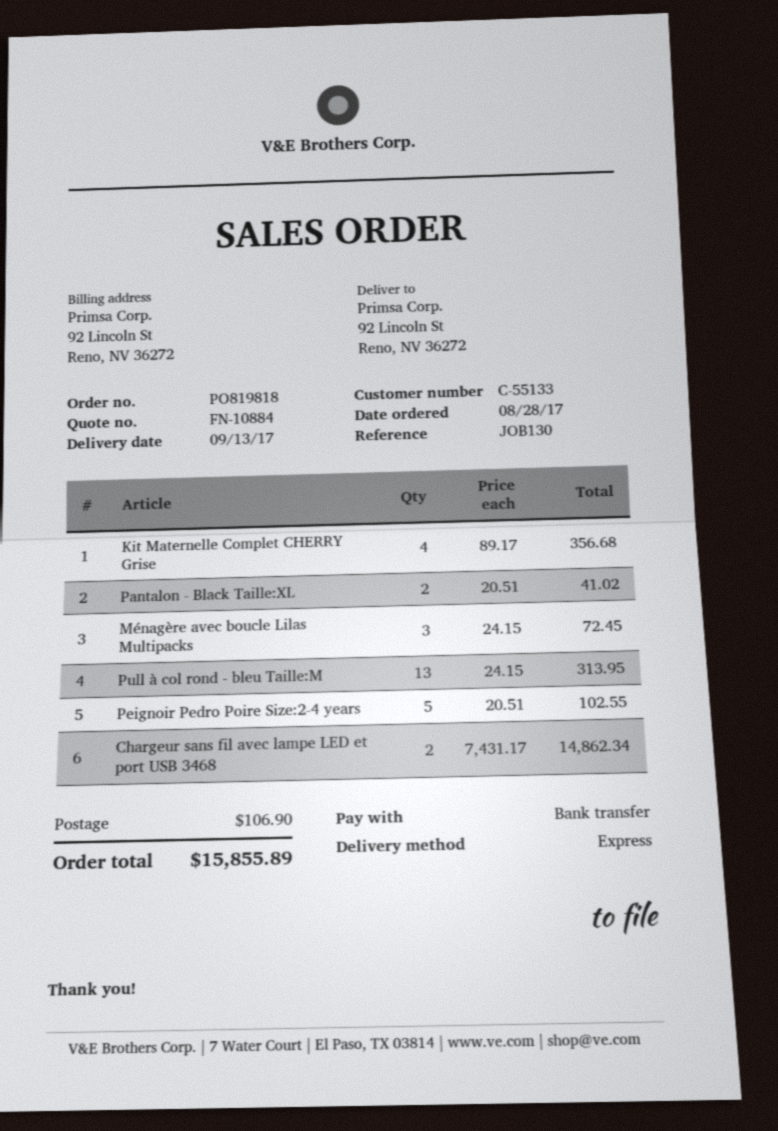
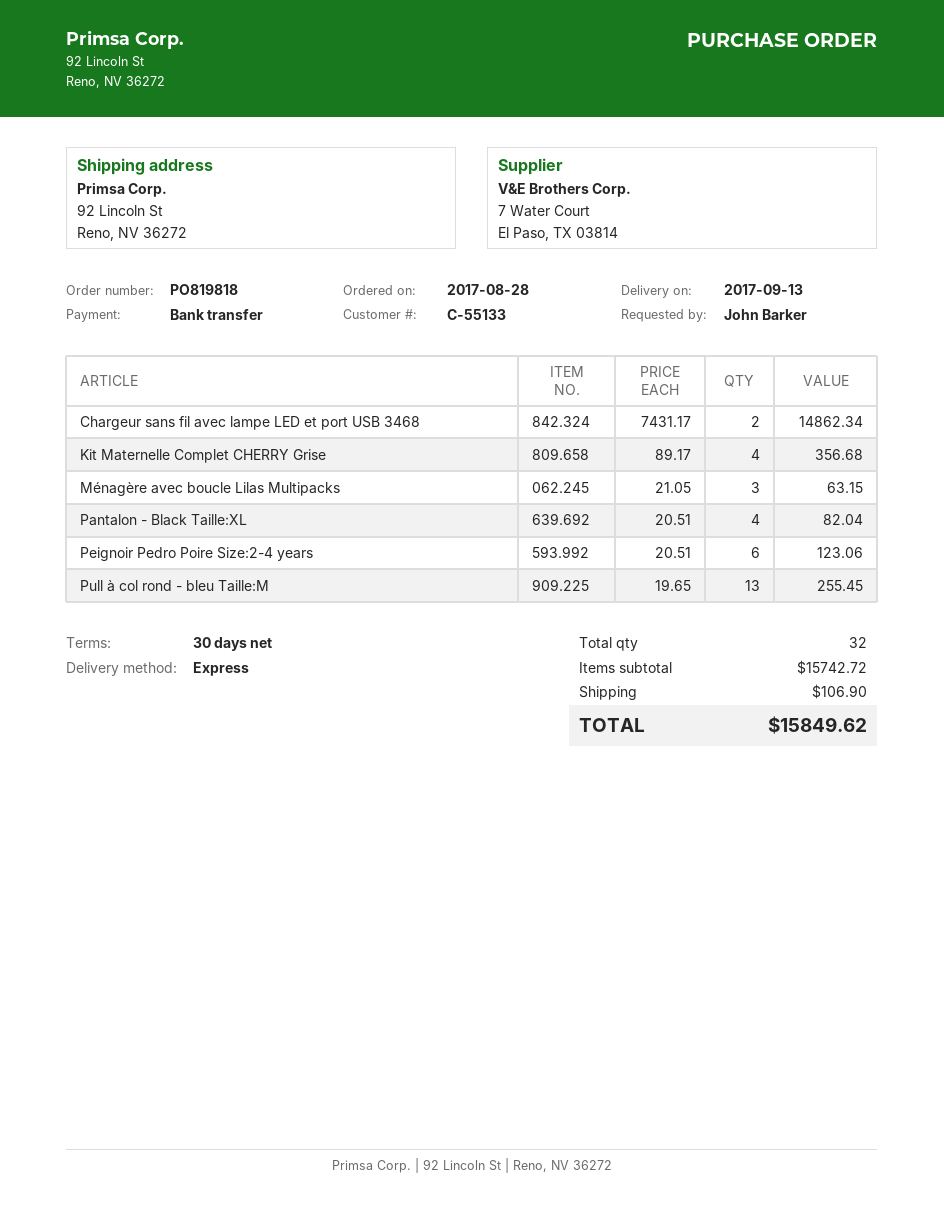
Pantalon - Black Taille:XL: 2 x 20.51 = 41.02 -> 4 x 20.51 = 82.04
Ménagère avec boucle Lilas Multipacks: 3 x 24.15 = 72.45 -> 3 x 21.05 = 63.15
Pull à col rond - bleu Taille:M: 13 x 24.15 = 313.95 -> 13 x 19.65 = 255.45
Peignoir Pedro Poire Size:2-4 years: 5 x 20.51 = 102.55 -> 6 x 20.51 = 123.06
total: 15855.89 -> 15849.62

